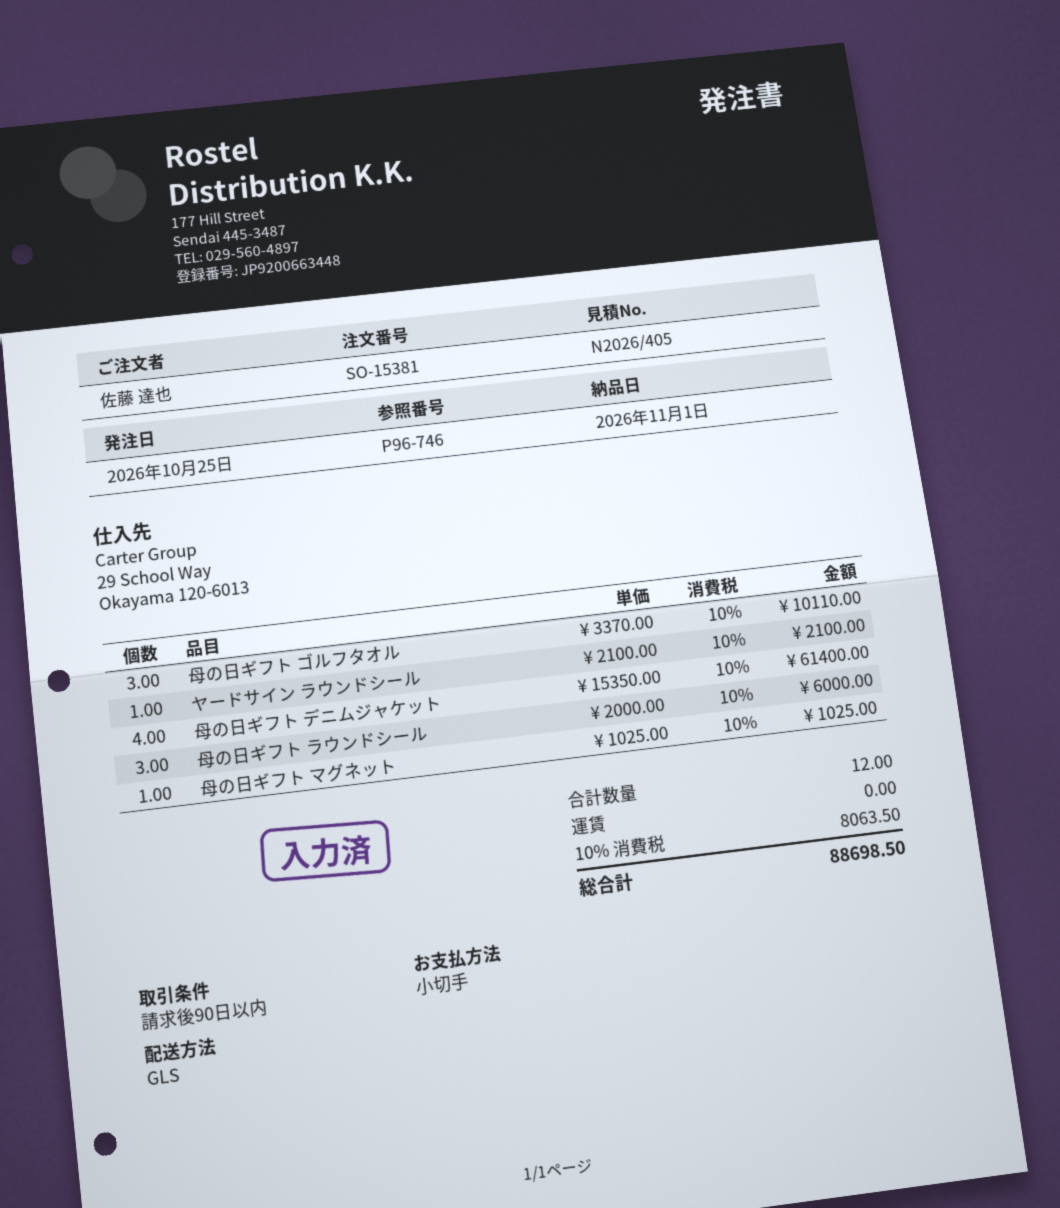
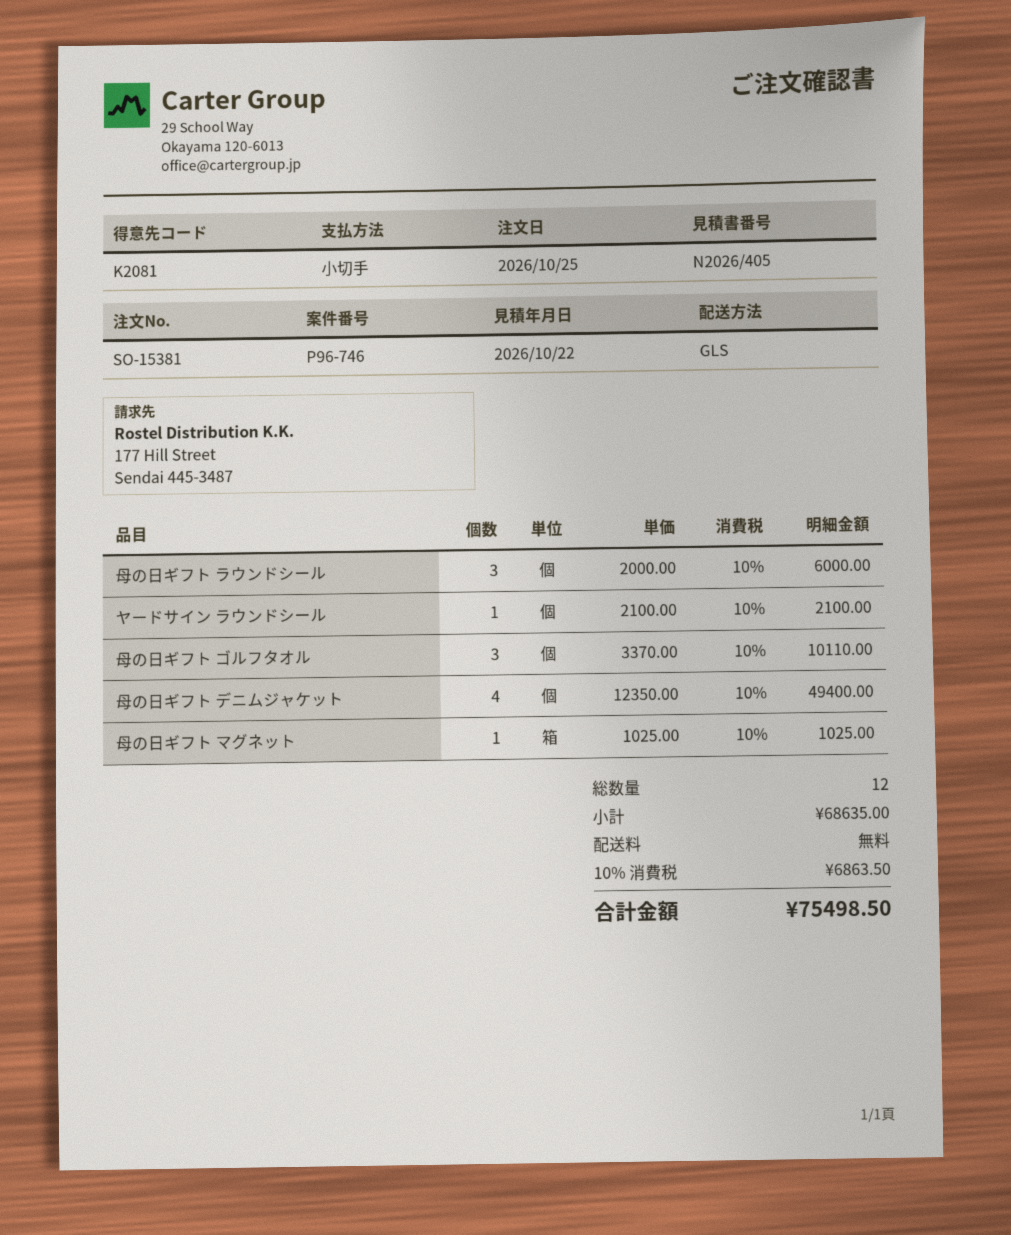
母の日ギフト デニムジャケット: 4 x 15350.00 = 61400.00 -> 4 x 12350.00 = 49400.00
tax: 10% = 8063.50 -> 10% = 6863.50
total: 88698.50 -> 75498.50

